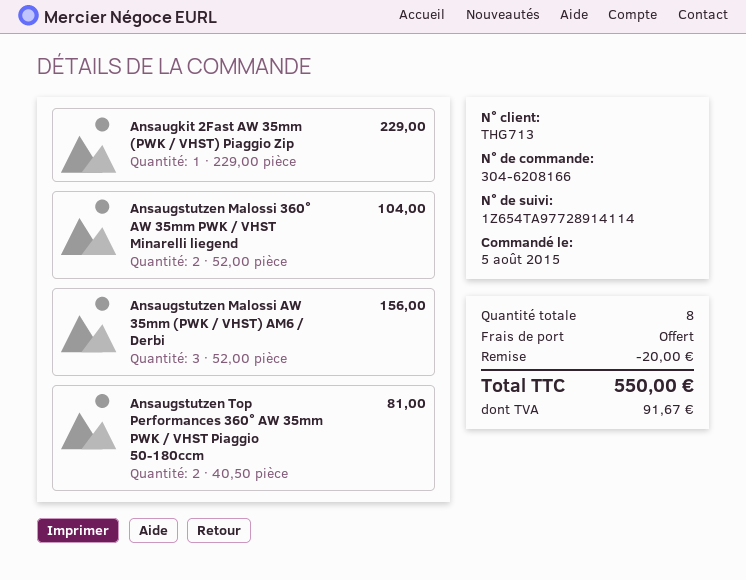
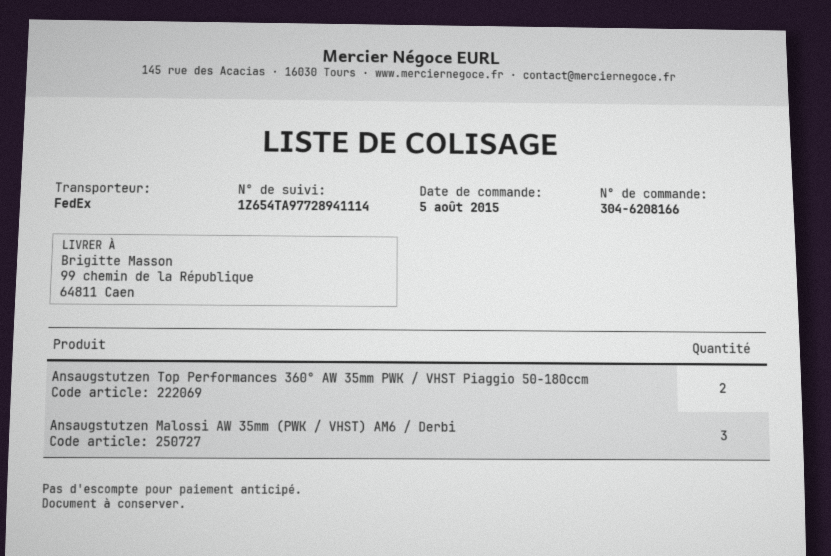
tracking number: 1Z654TA97728914114 -> 1Z654TA97728941114
Ansaugkit 2Fast AW 35mm (PWK / VHST) Piaggio Zip: 1 -> none
Ansaugstutzen Malossi 360° AW 35mm PWK / VHST Minarelli liegend: 2 -> none

